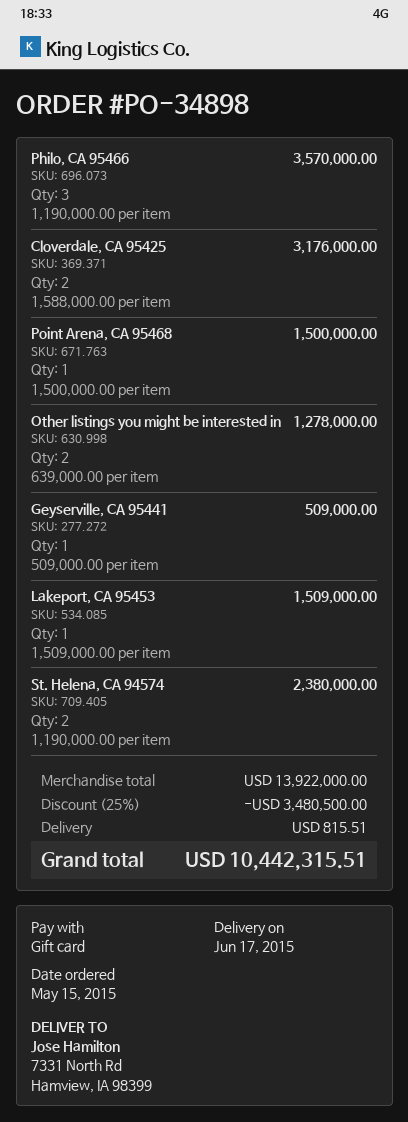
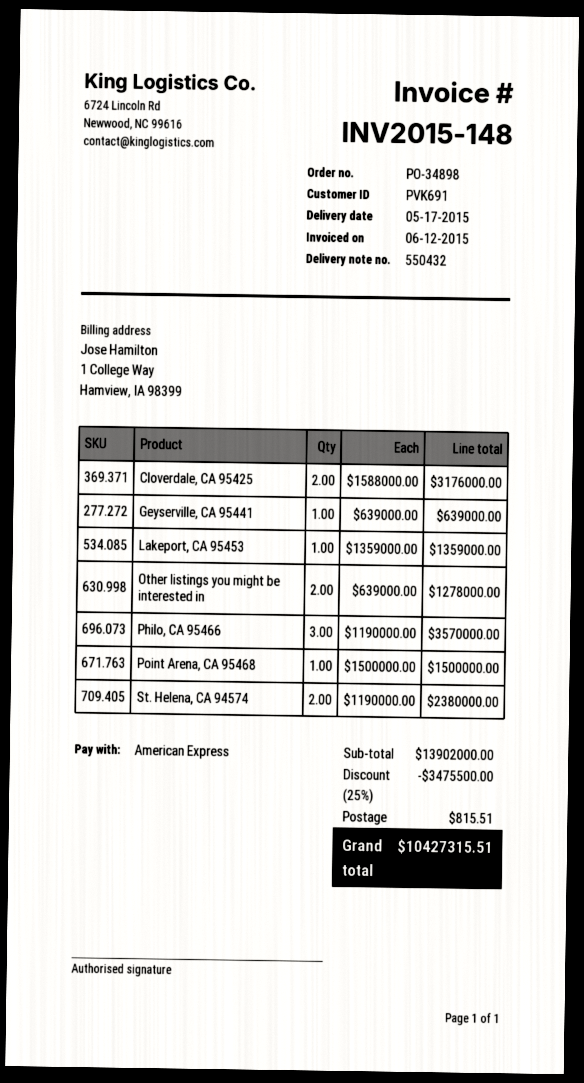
delivery date: 2015-06-17 -> 2015-05-17
payment method: gift card -> American Express
Geyserville, CA 95441: 1 x 509000.00 = 509000.00 -> 1 x 639000.00 = 639000.00
Lakeport, CA 95453: 1 x 1509000.00 = 1509000.00 -> 1 x 1359000.00 = 1359000.00
subtotal: 13922000.00 -> 13902000.00
discount: 25% = 3480500.00 -> 25% = 3475500.00
total: 10442315.51 -> 10427315.51

